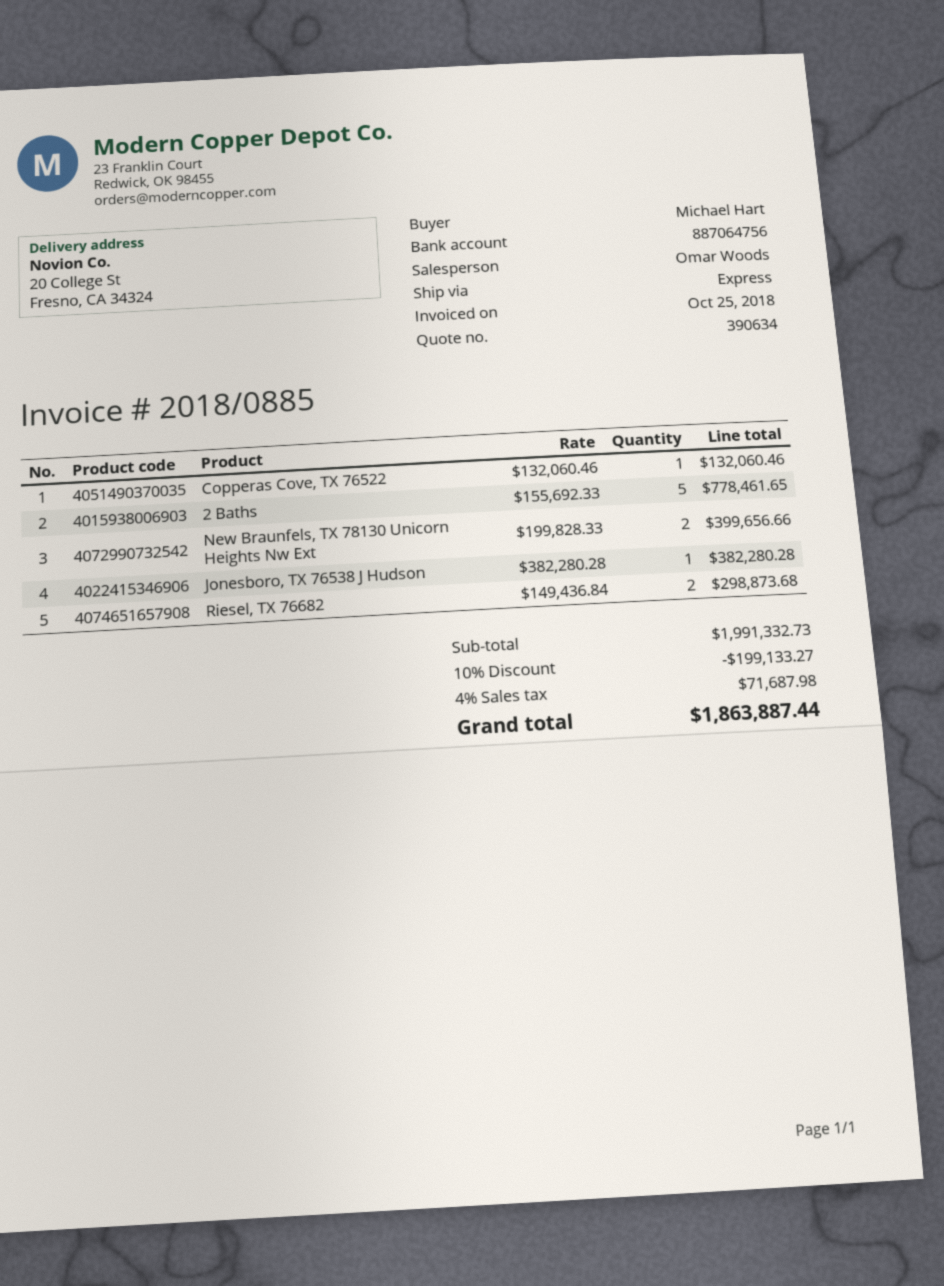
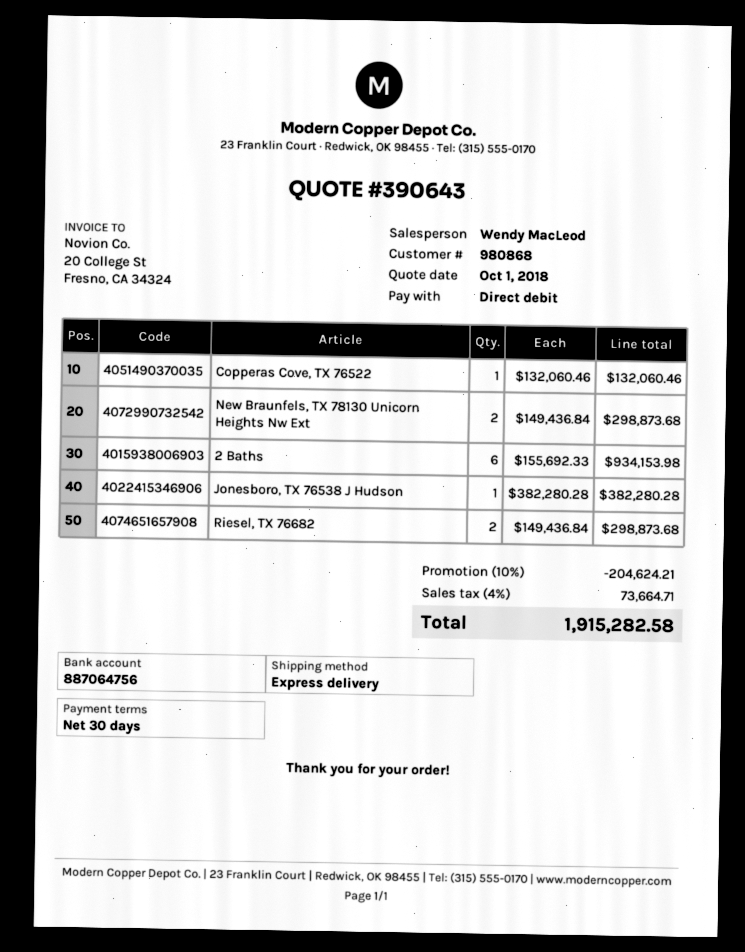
quote number: 390634 -> 390643
sales rep: Omar Woods -> Wendy MacLeod
2 Baths: 5 x 155692.33 = 778461.65 -> 6 x 155692.33 = 934153.98
New Braunfels, TX 78130 Unicorn Heights Nw Ext: 2 x 199828.33 = 399656.66 -> 2 x 149436.84 = 298873.68
discount: 10% = 199133.27 -> 10% = 204624.21
tax: 4% = 71687.98 -> 4% = 73664.71
total: 1863887.44 -> 1915282.58

